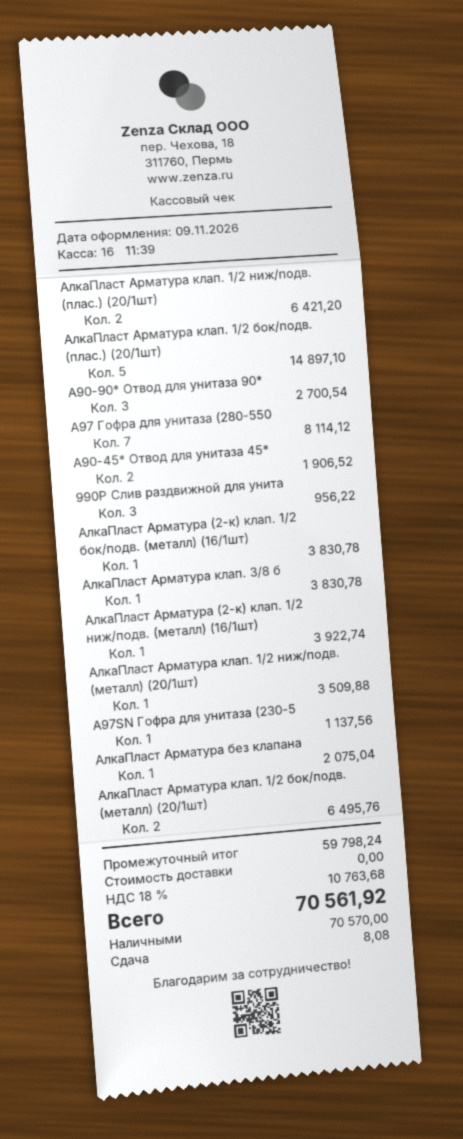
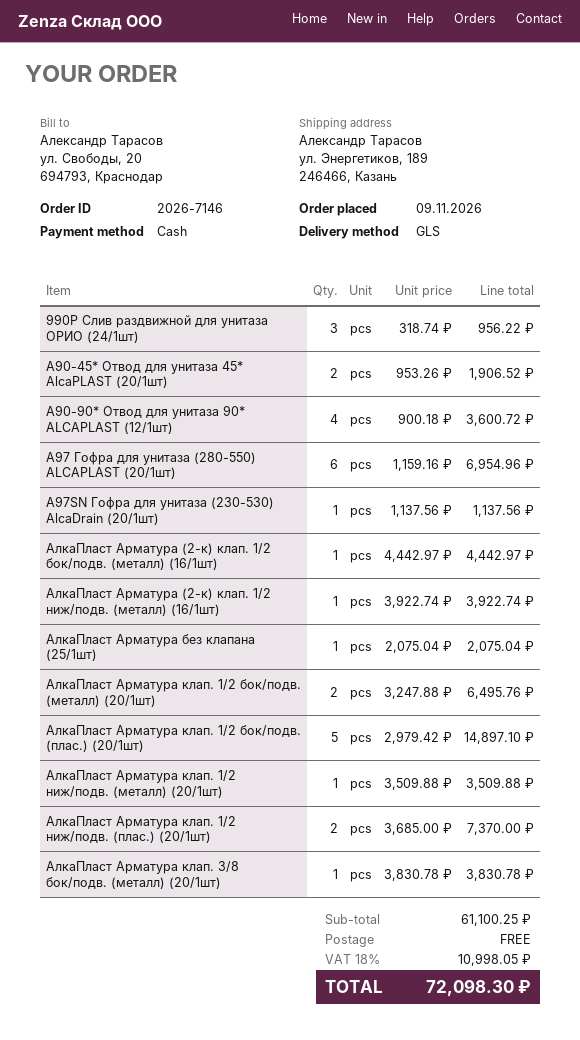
АлкаПласт Арматура клап. 1/2 ниж/подв. (плас.) (20/1шт): 2 for 6421.20 -> 2 for 7370.00
А90-90* Отвод для унитаза 90*: 3 for 2700.54 -> 4 for 3600.72
А97 Гофра для унитаза (280-550: 7 for 8114.12 -> 6 for 6954.96
АлкаПласт Арматура (2-к) клап. 1/2 бок/подв. (металл) (16/1шт): 1 for 3830.78 -> 1 for 4442.97
subtotal: 59798.24 -> 61100.25
tax: 18% = 10763.68 -> 18% = 10998.05
total: 70561.92 -> 72098.30

